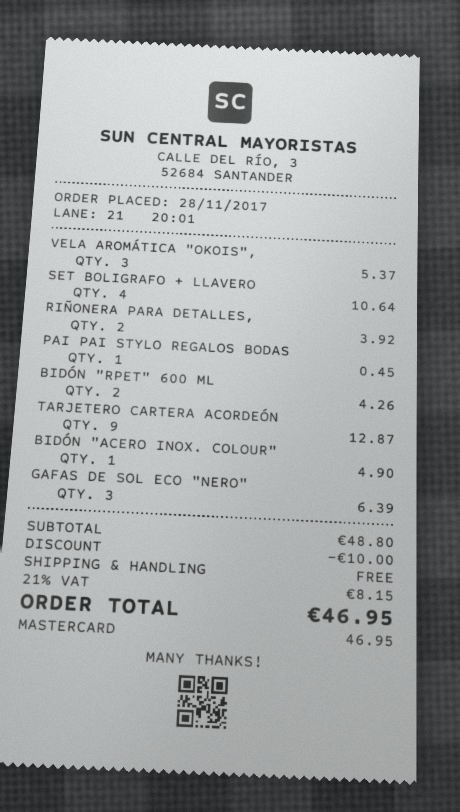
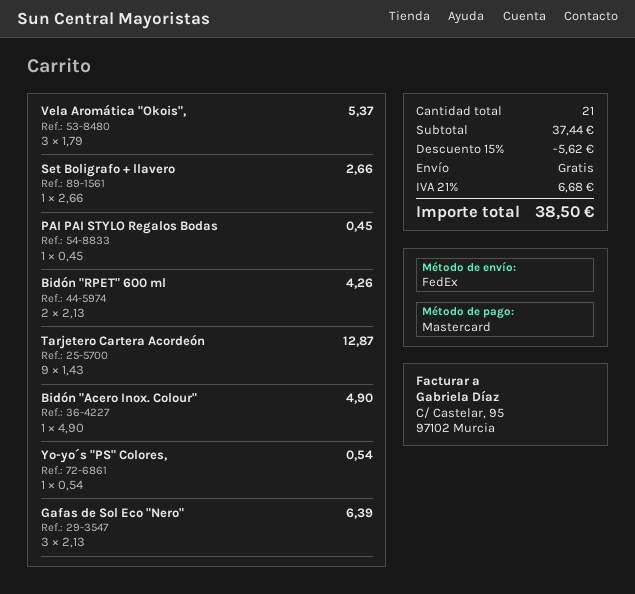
SET BOLIGRAFO + LLAVERO: 4 for 10.64 -> 1 for 2.66
RIÑONERA PARA DETALLES,: 2 for 3.92 -> none
Yo-yo´s "PS" Colores,: none -> 1 for 0.54
subtotal: 48.80 -> 37.44
discount: 10.00 -> 5.62
tax: 21% = 8.15 -> 21% = 6.68
total: 46.95 -> 38.50

